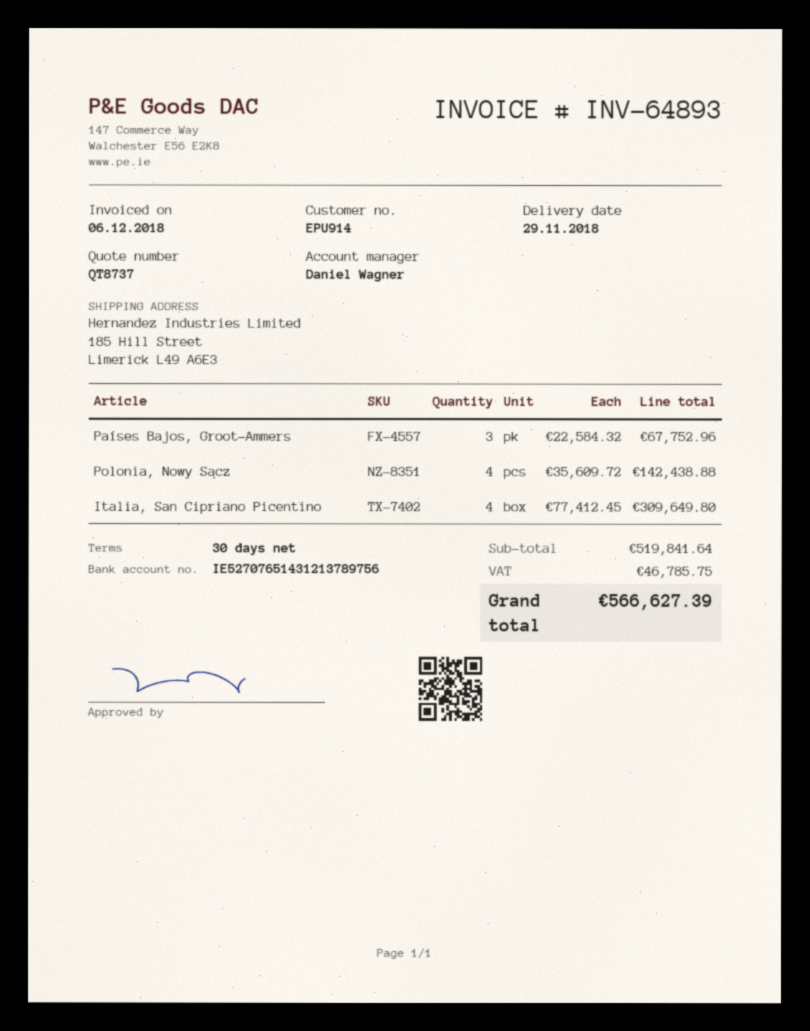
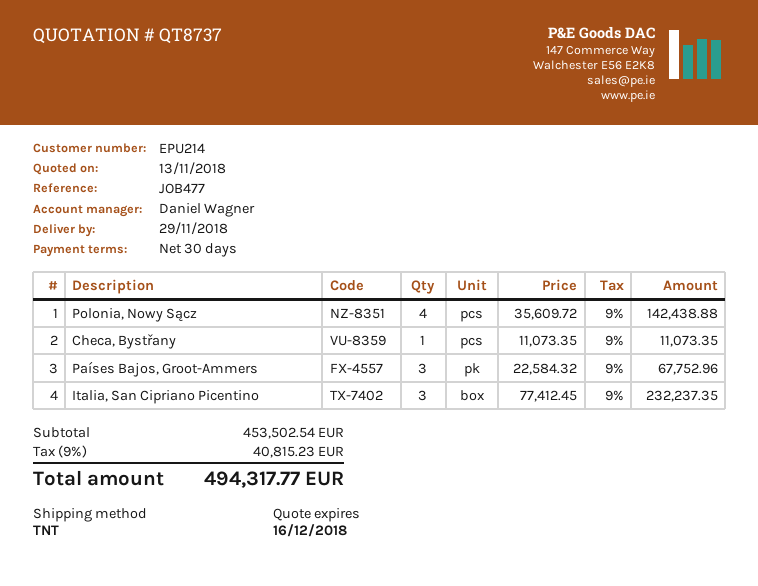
customer number: EPU914 -> EPU214
Italia, San Cipriano Picentino: 4 x 77412.45 = 309649.80 -> 3 x 77412.45 = 232237.35
Checa, Bystřany: none -> 1 x 11073.35 = 11073.35
subtotal: 519841.64 -> 453502.54
tax: 46785.75 -> 40815.23
total: 566627.39 -> 494317.77

